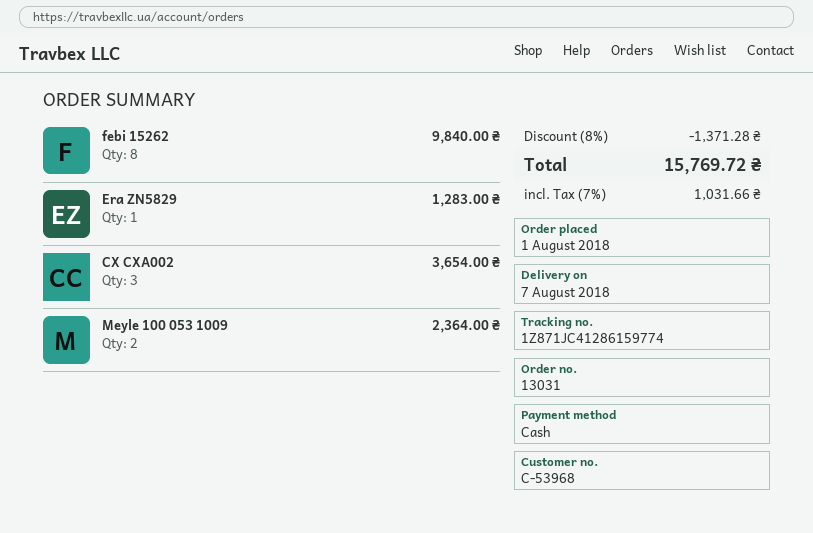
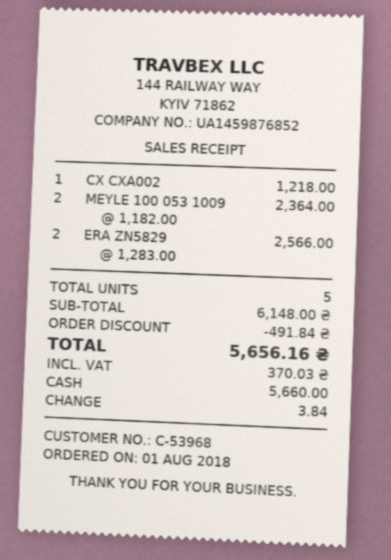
febi 15262: 8 for 9840.00 -> none
Era ZN5829: 1 for 1283.00 -> 2 for 2566.00
CX CXA002: 3 for 3654.00 -> 1 for 1218.00
discount: 1371.28 -> 491.84
tax: 1031.66 -> 370.03
total: 15769.72 -> 5656.16

